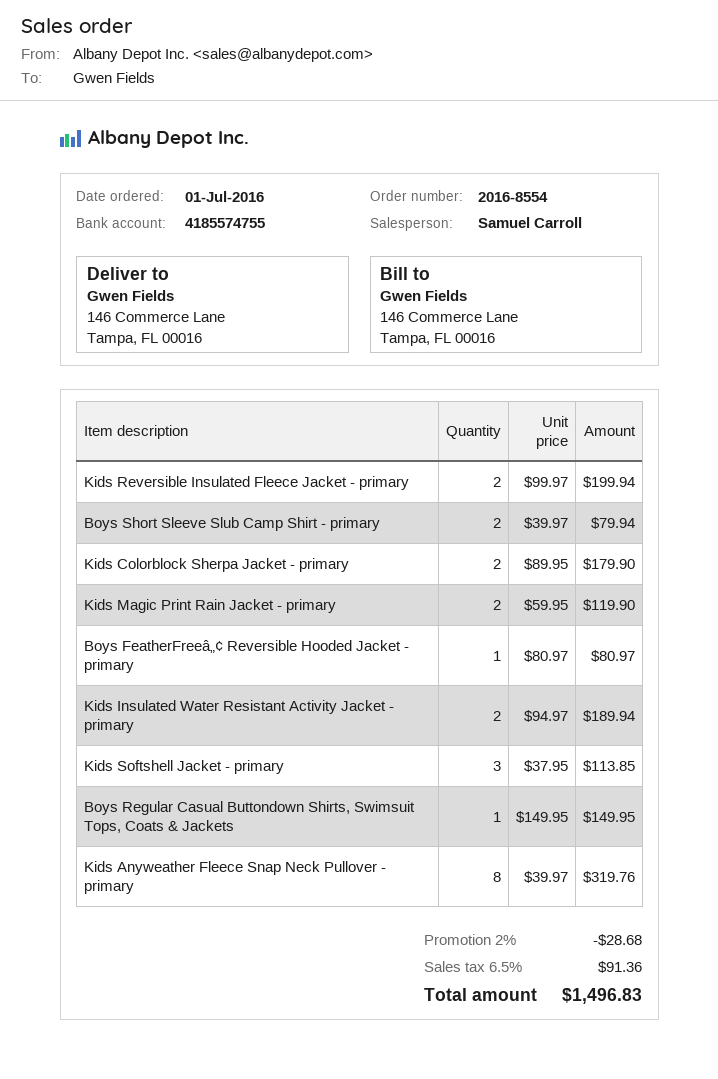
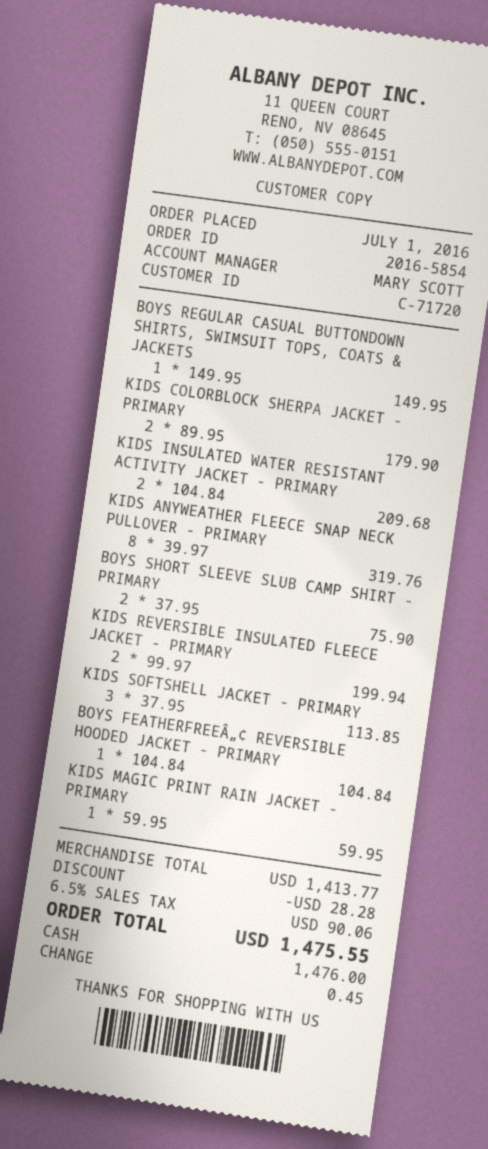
order number: 2016-8554 -> 2016-5854
sales rep: Samuel Carroll -> MARY SCOTT
Boys Short Sleeve Slub Camp Shirt - primary: 2 x 39.97 = 79.94 -> 2 x 37.95 = 75.90
Kids Magic Print Rain Jacket - primary: 2 x 59.95 = 119.90 -> 1 x 59.95 = 59.95
Boys FeatherFreeâ„¢ Reversible Hooded Jacket - primary: 1 x 80.97 = 80.97 -> 1 x 104.84 = 104.84
Kids Insulated Water Resistant Activity Jacket - primary: 2 x 94.97 = 189.94 -> 2 x 104.84 = 209.68
discount: 28.68 -> 28.28
tax: 6.5% = 91.36 -> 6.5% = 90.06
total: 1496.83 -> 1475.55

